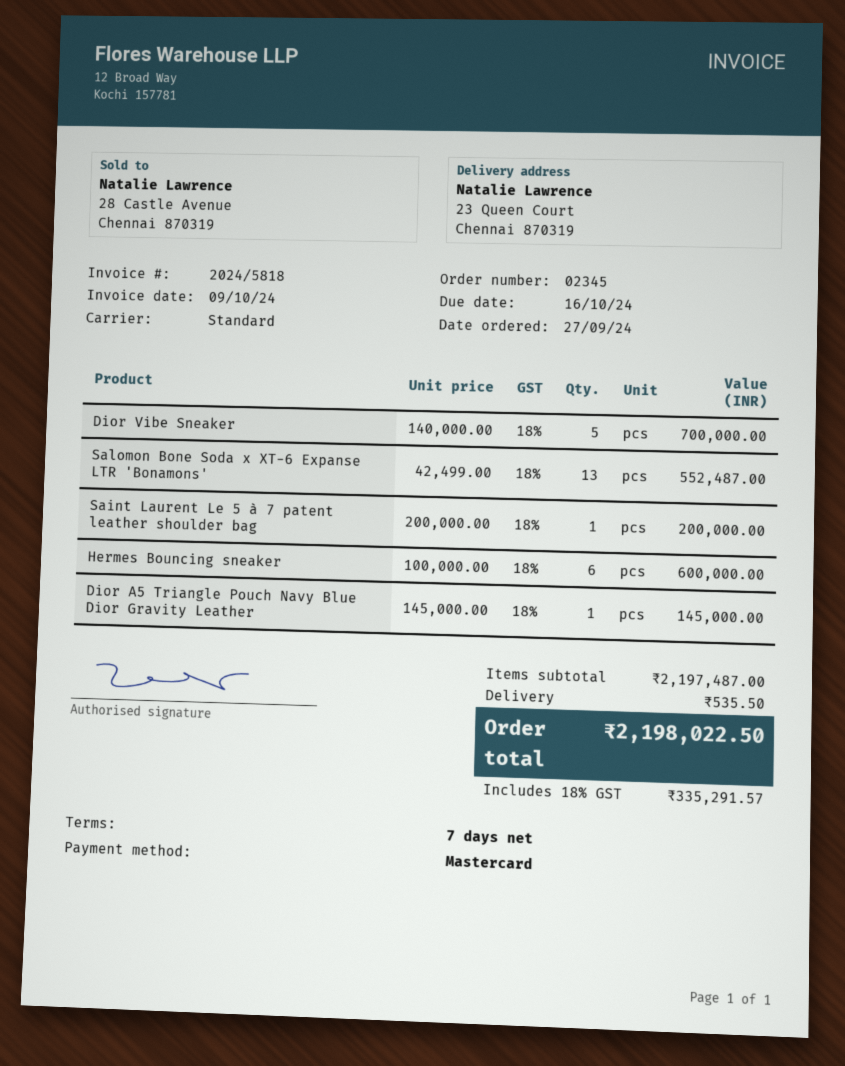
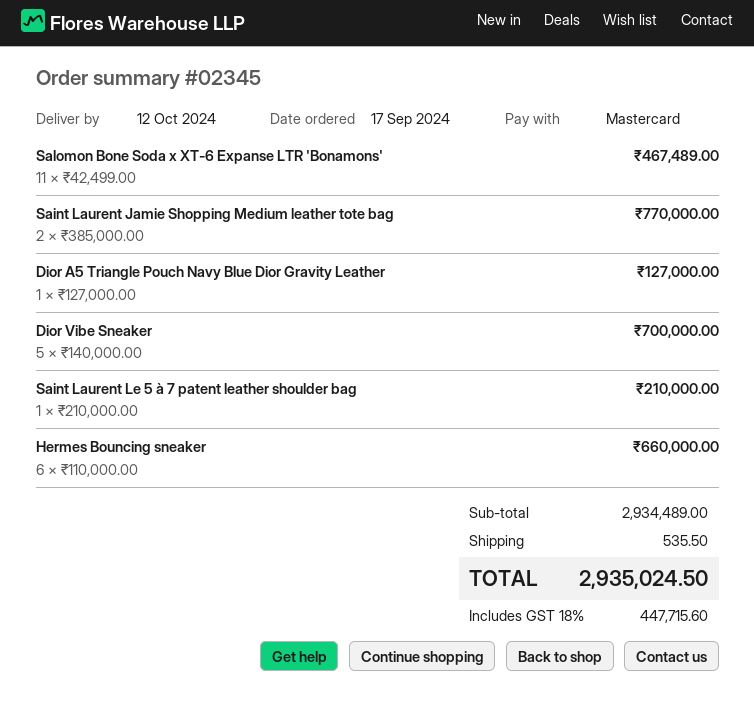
order date: 2024-09-27 -> 2024-09-17
Salomon Bone Soda x XT-6 Expanse LTR 'Bonamons': 13 x 42499.00 = 552487.00 -> 11 x 42499.00 = 467489.00
Saint Laurent Le 5 à 7 patent leather shoulder bag: 1 x 200000.00 = 200000.00 -> 1 x 210000.00 = 210000.00
Hermes Bouncing sneaker: 6 x 100000.00 = 600000.00 -> 6 x 110000.00 = 660000.00
Dior A5 Triangle Pouch Navy Blue Dior Gravity Leather: 1 x 145000.00 = 145000.00 -> 1 x 127000.00 = 127000.00
Saint Laurent Jamie Shopping Medium leather tote bag: none -> 2 x 385000.00 = 770000.00
subtotal: 2197487.00 -> 2934489.00
tax: 18% = 335291.57 -> 18% = 447715.60
total: 2198022.50 -> 2935024.50

